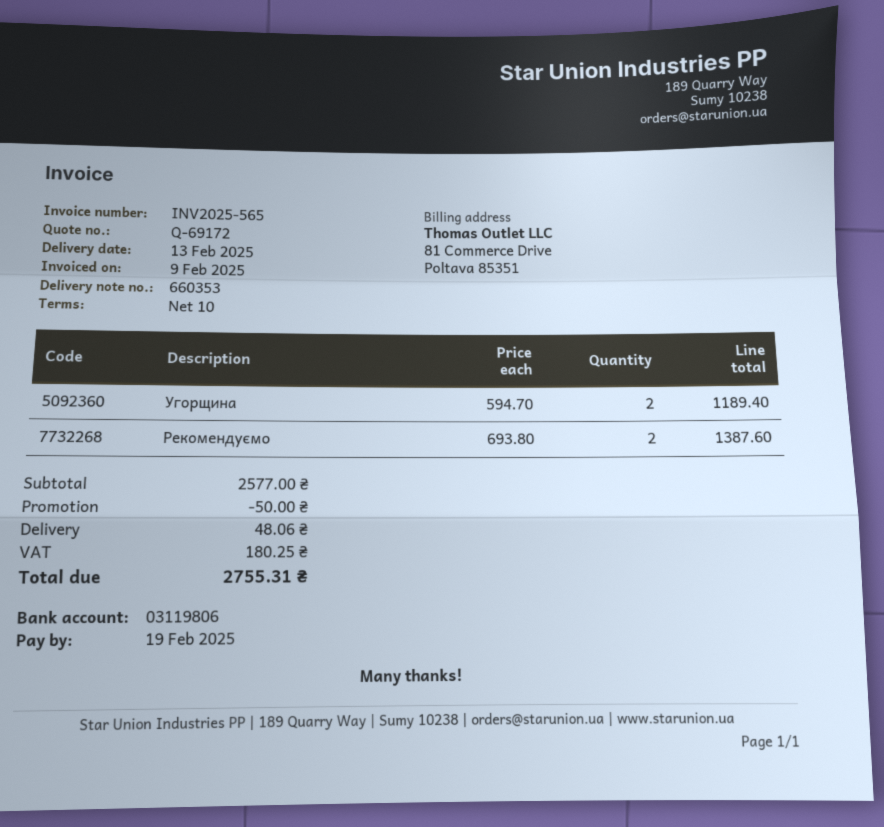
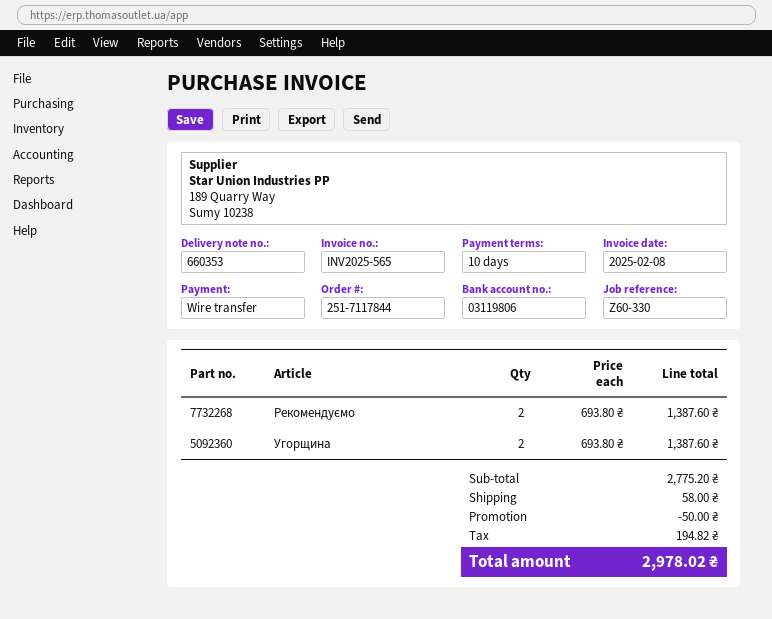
invoice date: 2025-02-09 -> 2025-02-08
Угорщина: 2 x 594.70 = 1189.40 -> 2 x 693.80 = 1387.60
subtotal: 2577.00 -> 2775.20
shipping: 48.06 -> 58.00
tax: 180.25 -> 194.82
total: 2755.31 -> 2978.02

